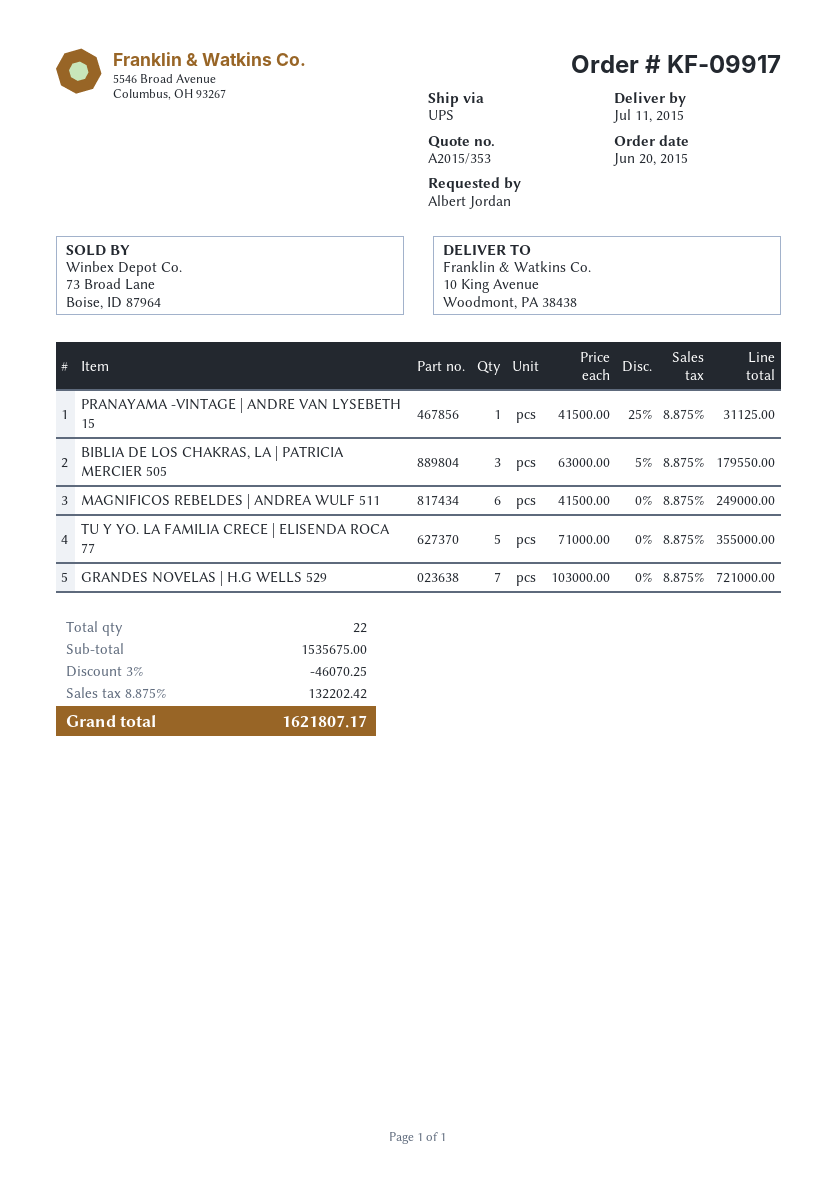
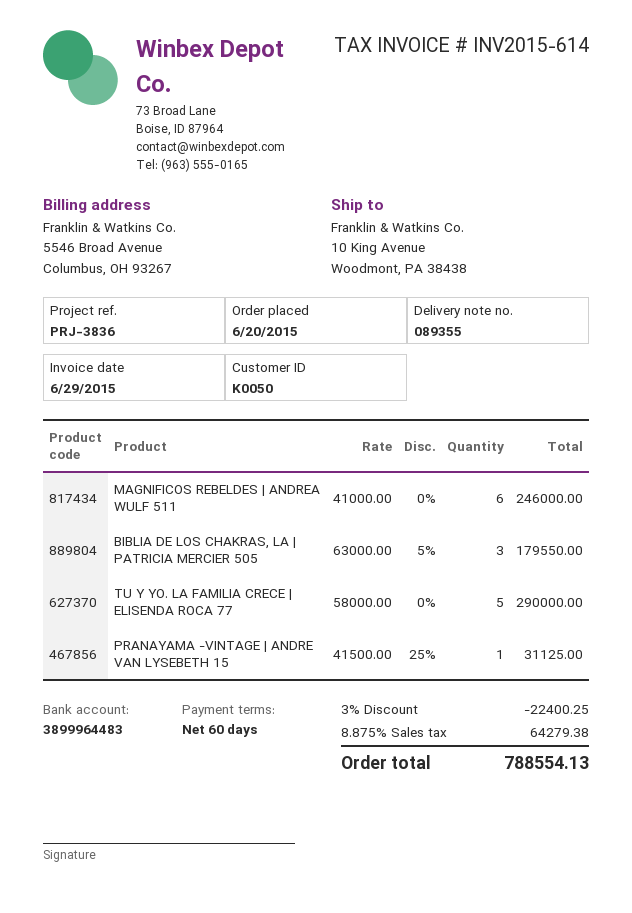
MAGNIFICOS REBELDES | ANDREA WULF 511: 6 x 41500.00 = 249000.00 -> 6 x 41000.00 = 246000.00
TU Y YO. LA FAMILIA CRECE | ELISENDA ROCA 77: 5 x 71000.00 = 355000.00 -> 5 x 58000.00 = 290000.00
GRANDES NOVELAS | H.G WELLS 529: 7 x 103000.00 = 721000.00 -> none
discount: 3% = 46070.25 -> 3% = 22400.25
tax: 8.875% = 132202.42 -> 8.875% = 64279.38
total: 1621807.17 -> 788554.13

